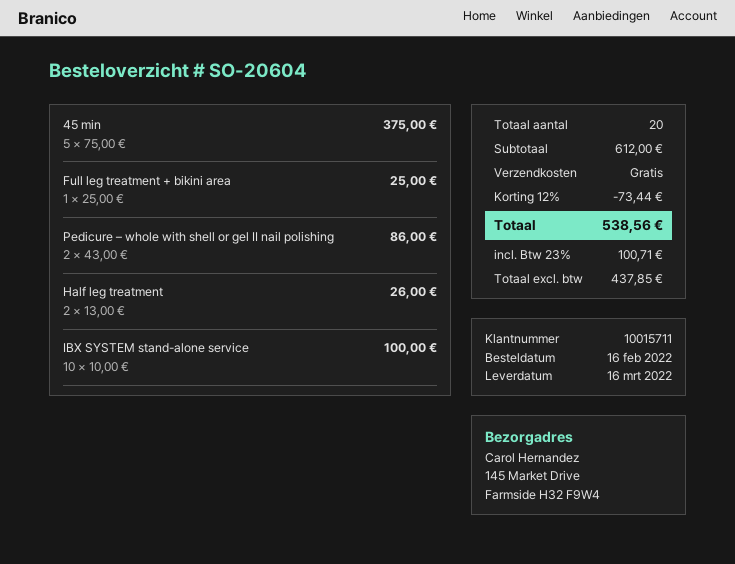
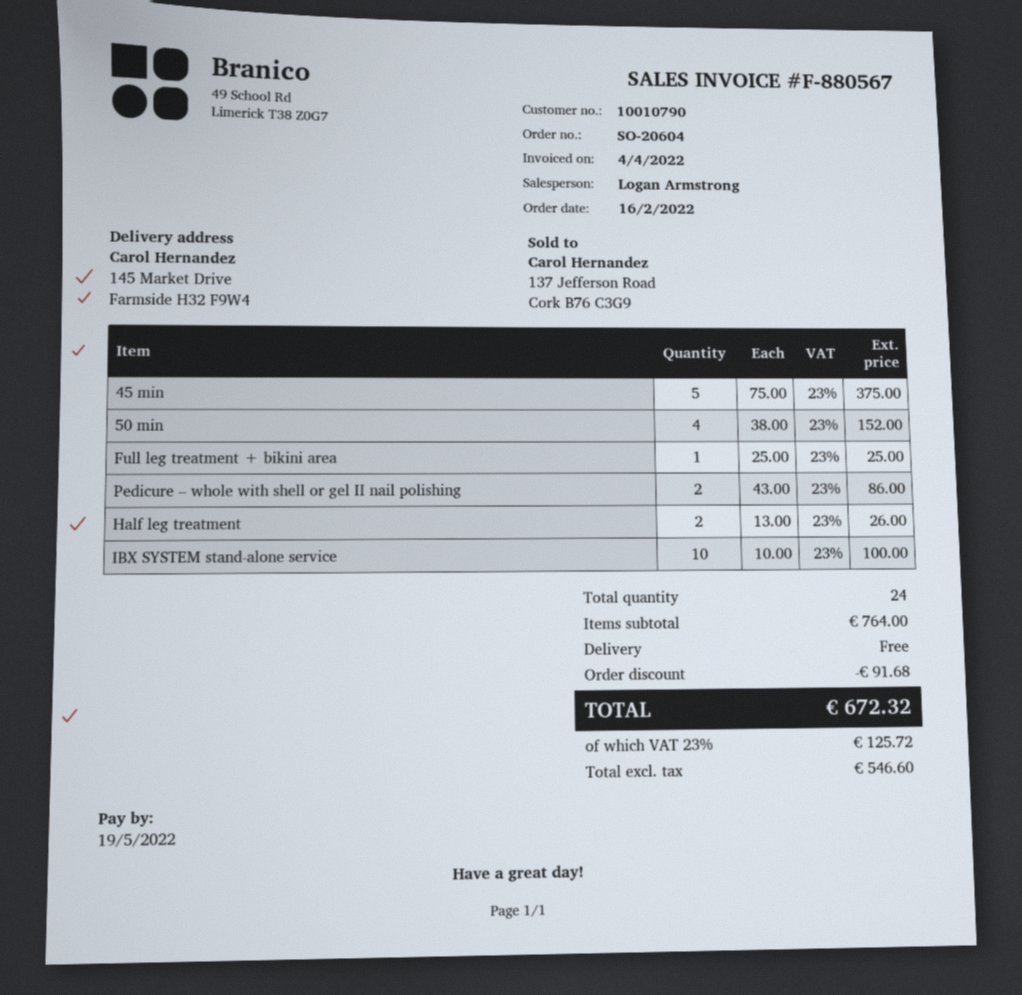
customer number: 10015711 -> 10010790
50 min: none -> 4 x 38.00 = 152.00
total quantity: 20 -> 24
subtotal: 612.00 -> 764.00
discount: 73.44 -> 91.68
net: 437.85 -> 546.60
tax: 23% = 100.71 -> 23% = 125.72
total: 538.56 -> 672.32

